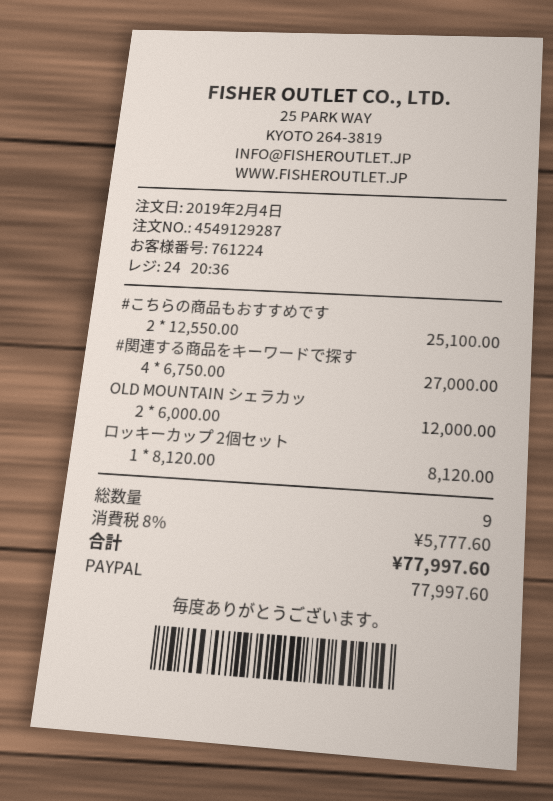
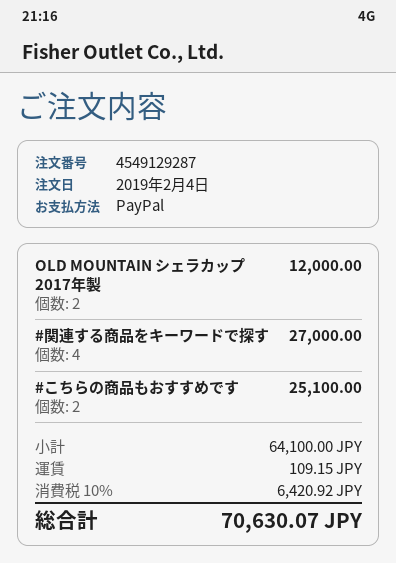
ロッキーカップ 2個セット: 1 for 8120.00 -> none
shipping: none -> 109.15
tax: 8% = 5777.60 -> 10% = 6420.92
total: 77997.60 -> 70630.07

